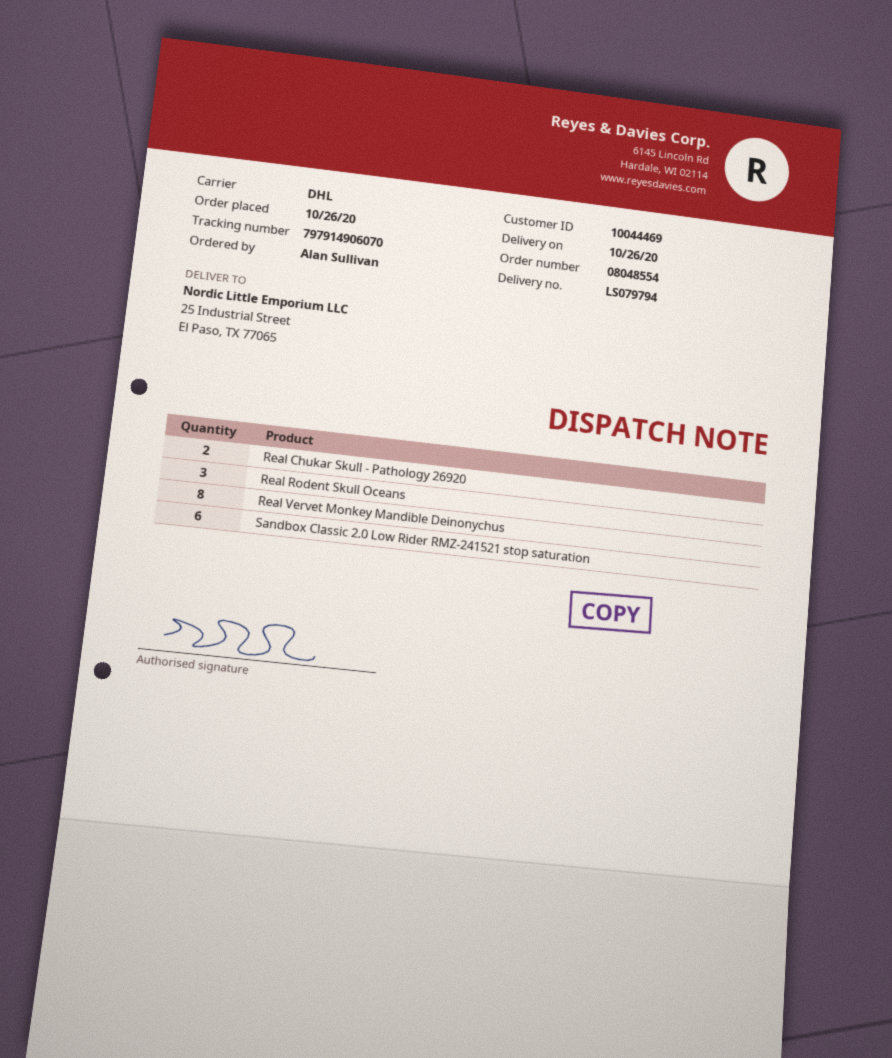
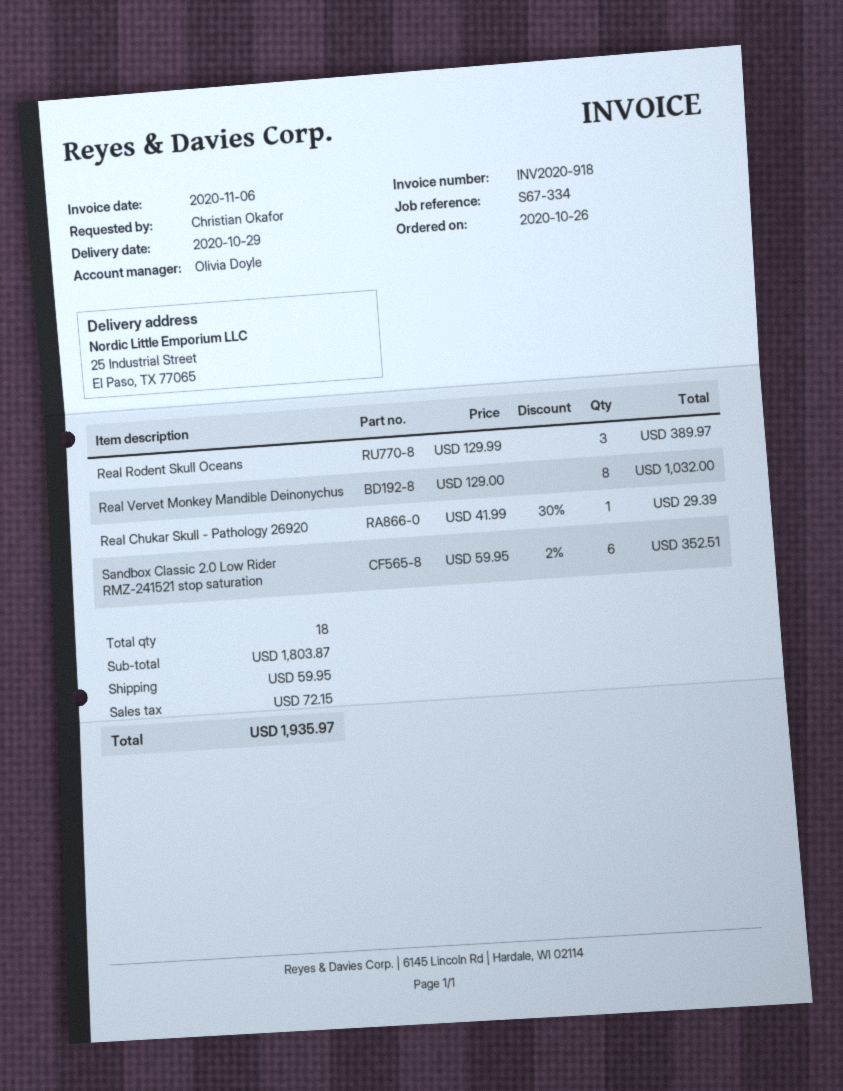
delivery date: 2020-10-26 -> 2020-10-29
ordered by: Alan Sullivan -> Christian Okafor
Real Chukar Skull - Pathology 26920: 2 -> 1

